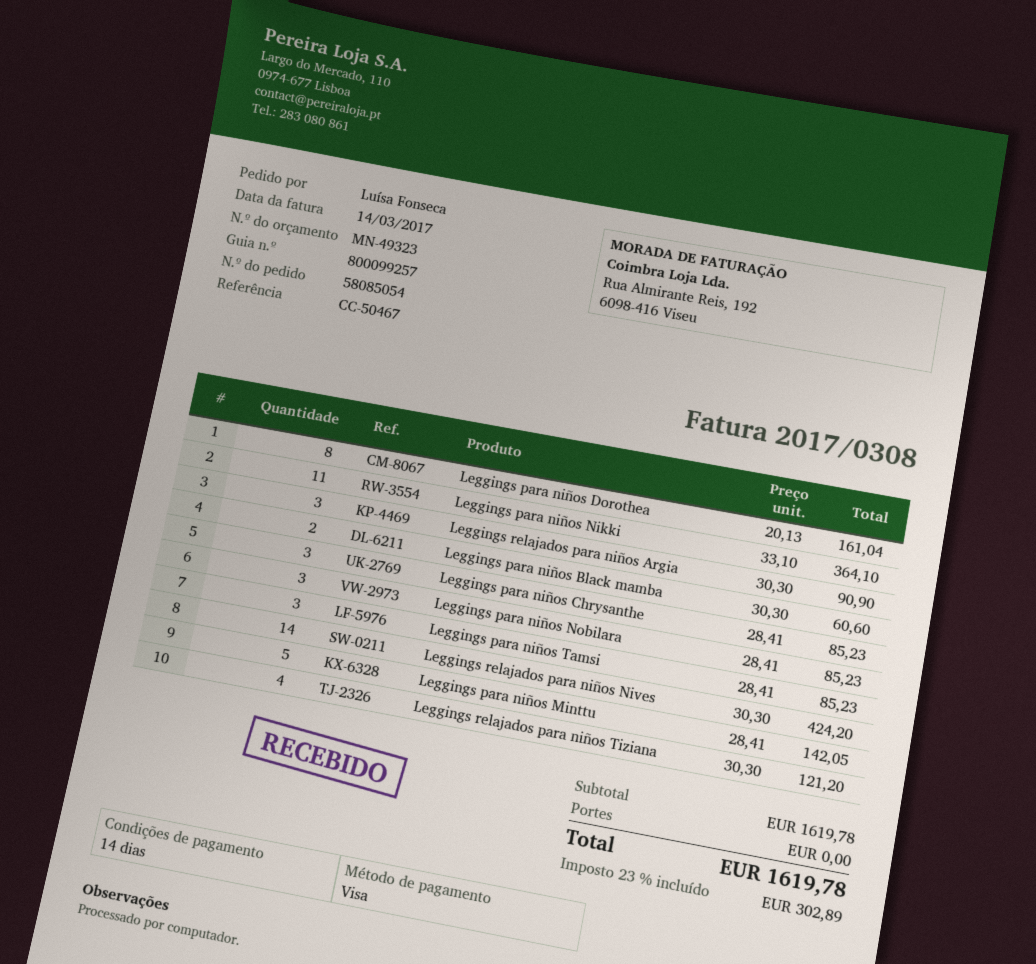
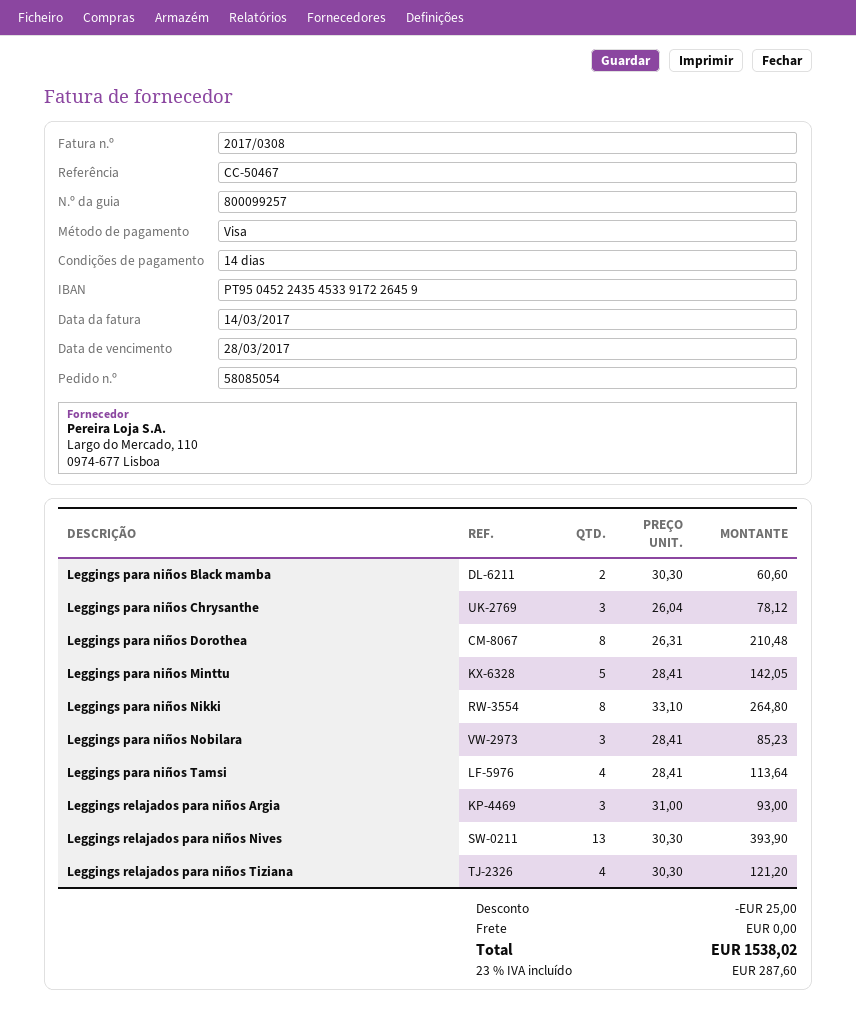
Leggings para niños Dorothea: 8 x 20.13 = 161.04 -> 8 x 26.31 = 210.48
Leggings para niños Nikki: 11 x 33.10 = 364.10 -> 8 x 33.10 = 264.80
Leggings relajados para niños Argia: 3 x 30.30 = 90.90 -> 3 x 31.00 = 93.00
Leggings para niños Chrysanthe: 3 x 28.41 = 85.23 -> 3 x 26.04 = 78.12
Leggings para niños Tamsi: 3 x 28.41 = 85.23 -> 4 x 28.41 = 113.64
Leggings relajados para niños Nives: 14 x 30.30 = 424.20 -> 13 x 30.30 = 393.90
discount: none -> 25.00
tax: 23% = 302.89 -> 23% = 287.60
total: 1619.78 -> 1538.02

